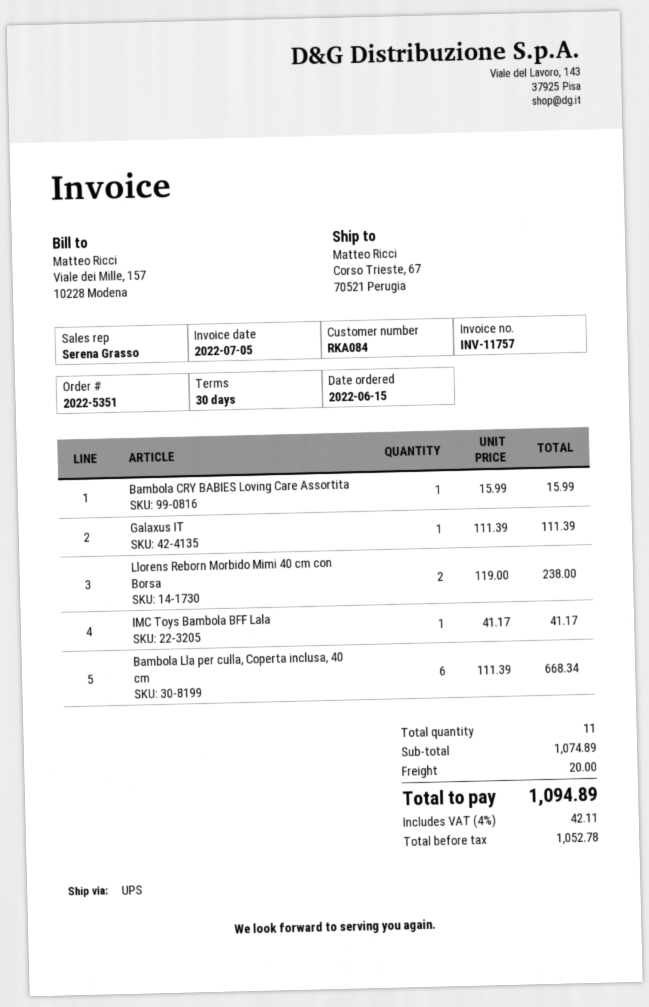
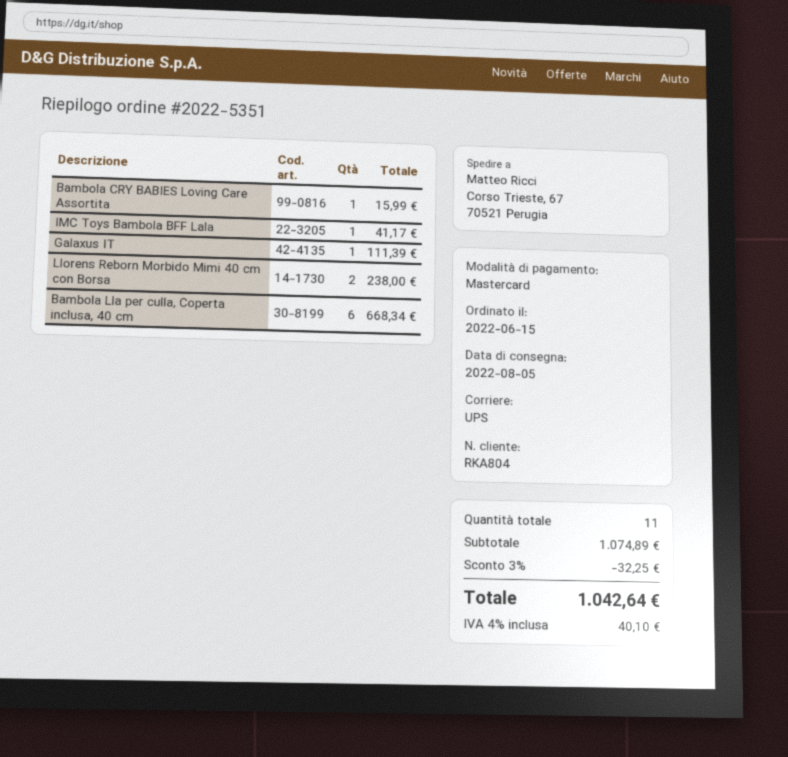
customer number: RKA084 -> RKA804
discount: none -> 3% = 32.25
shipping: 20.00 -> none
tax: 4% = 42.11 -> 4% = 40.10
total: 1094.89 -> 1042.64

